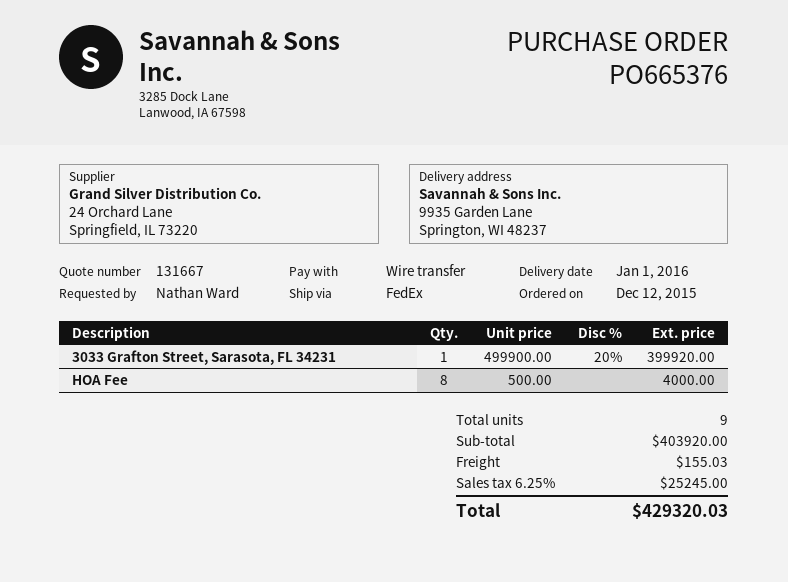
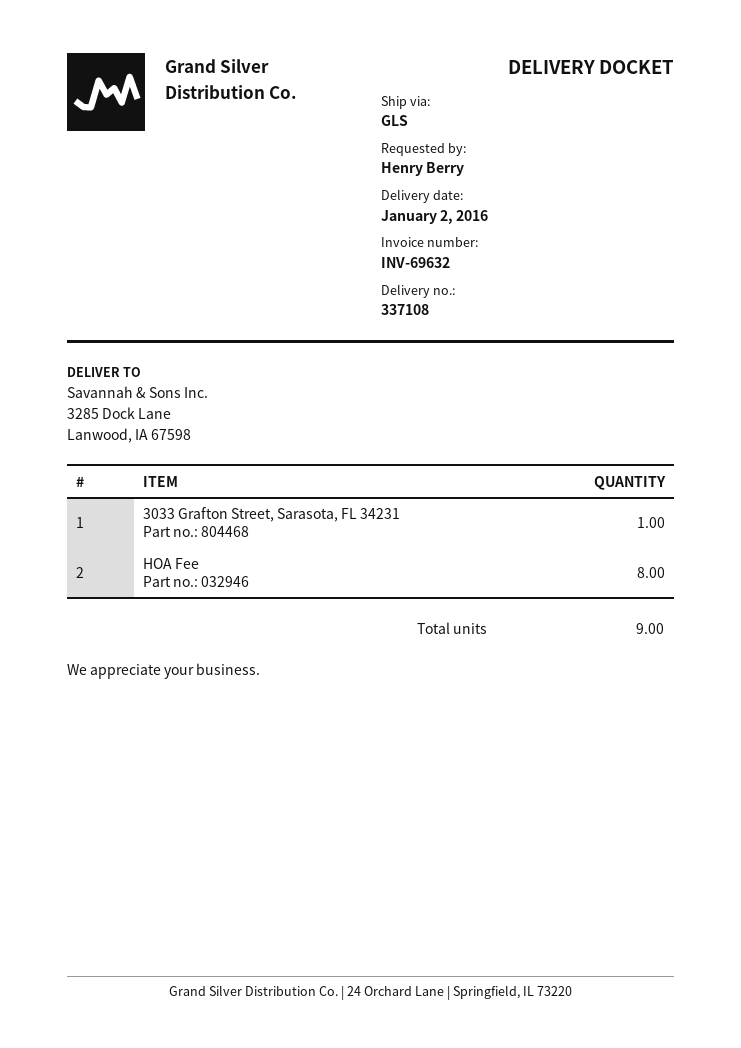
delivery date: 2016-01-01 -> 2016-01-02
ordered by: Nathan Ward -> Henry Berry
shipping method: FedEx -> GLS
ship to: 9935 Garden Lane, Springton, WI 48237 -> 3285 Dock Lane, Lanwood, IA 67598

